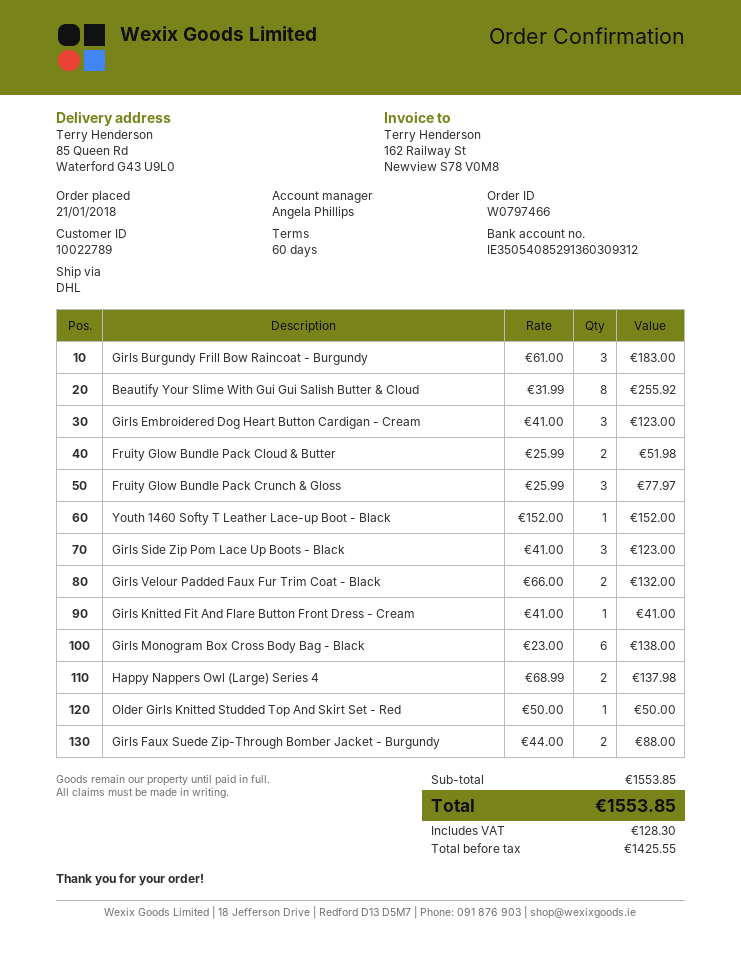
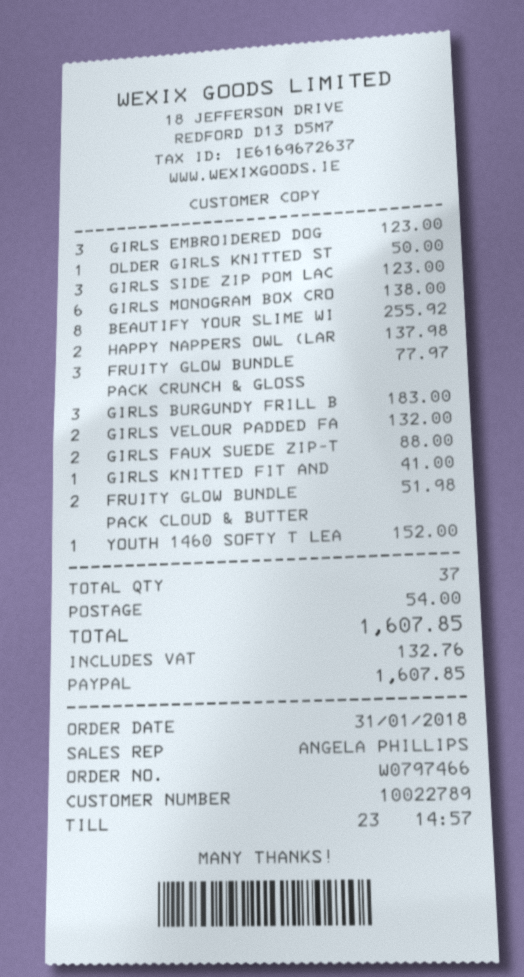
order date: 2018-01-21 -> 2018-01-31
shipping: none -> 54.00
tax: 128.30 -> 132.76
total: 1553.85 -> 1607.85

